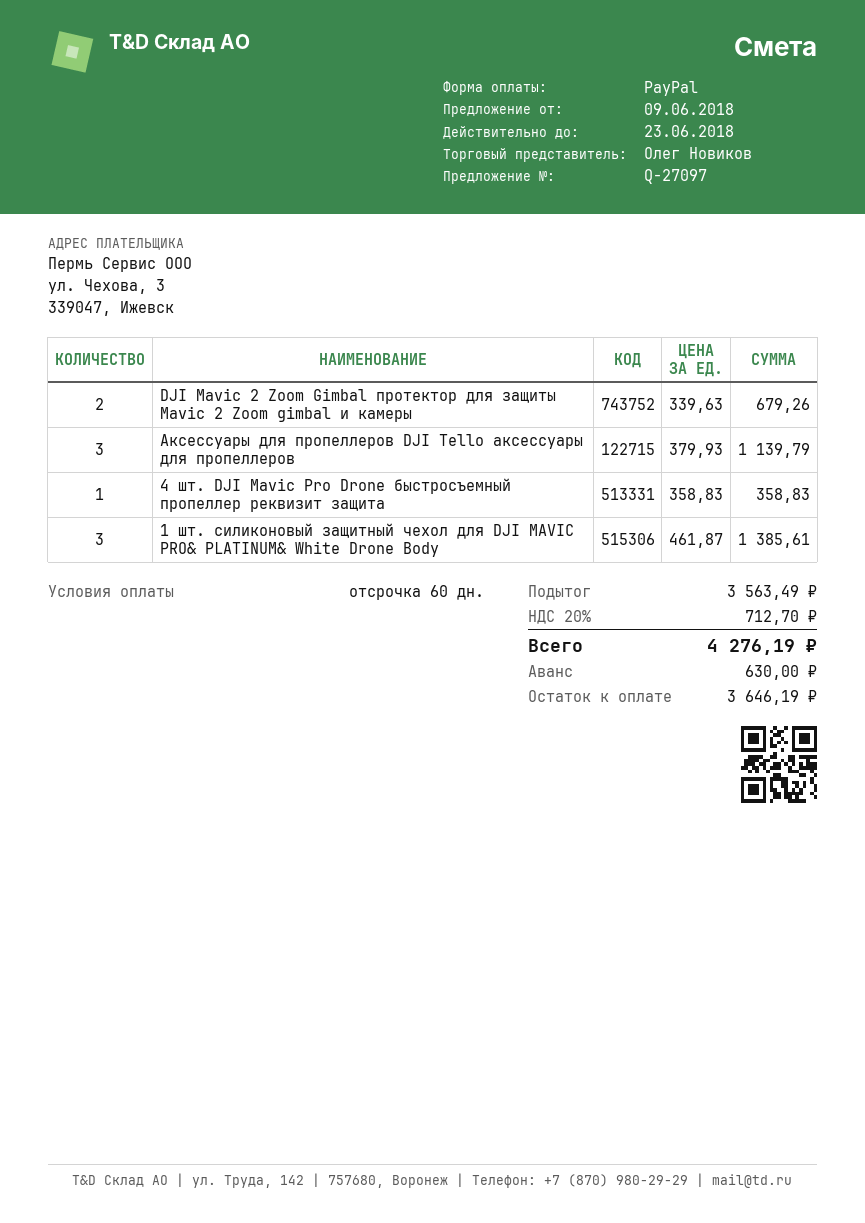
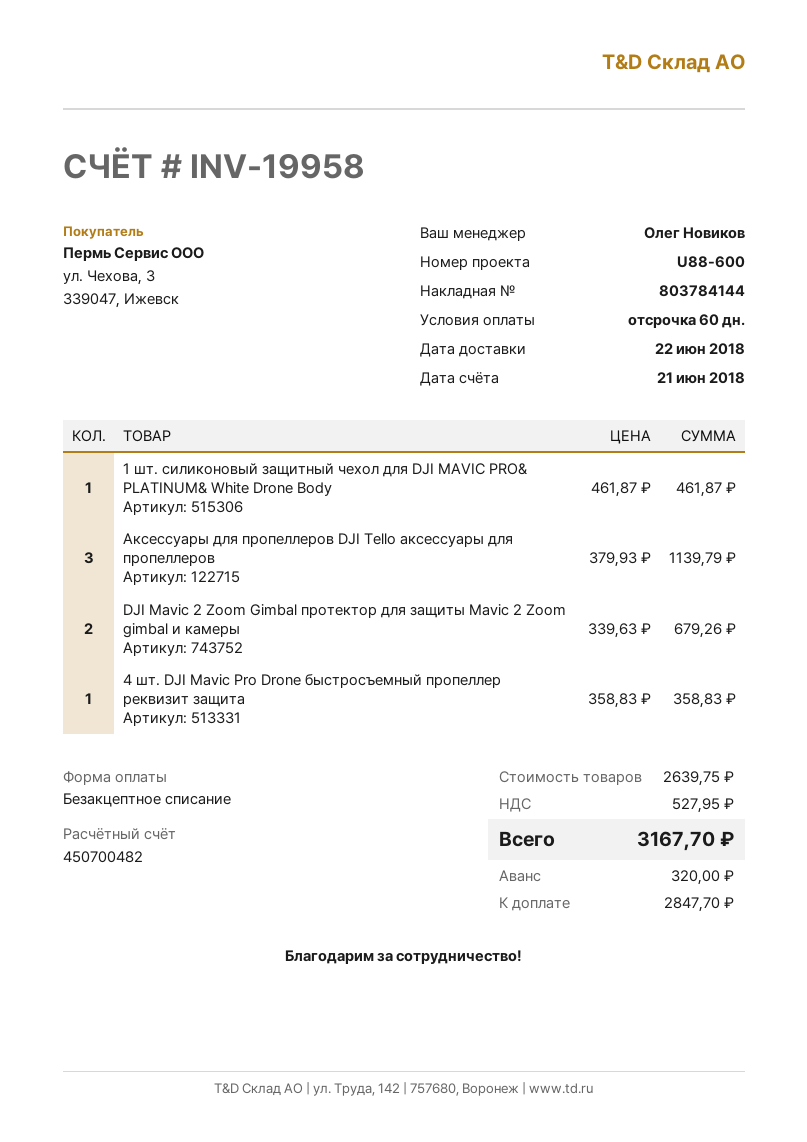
payment method: PayPal -> direct debit
1 шт. силиконовый защитный чехол для DJI MAVIC PRO& PLATINUM& White Drone Body: 3 x 461.87 = 1385.61 -> 1 x 461.87 = 461.87
subtotal: 3563.49 -> 2639.75
tax: 712.70 -> 527.95
total: 4276.19 -> 3167.70
deposit: 630.00 -> 320.00
balance: 3646.19 -> 2847.70

